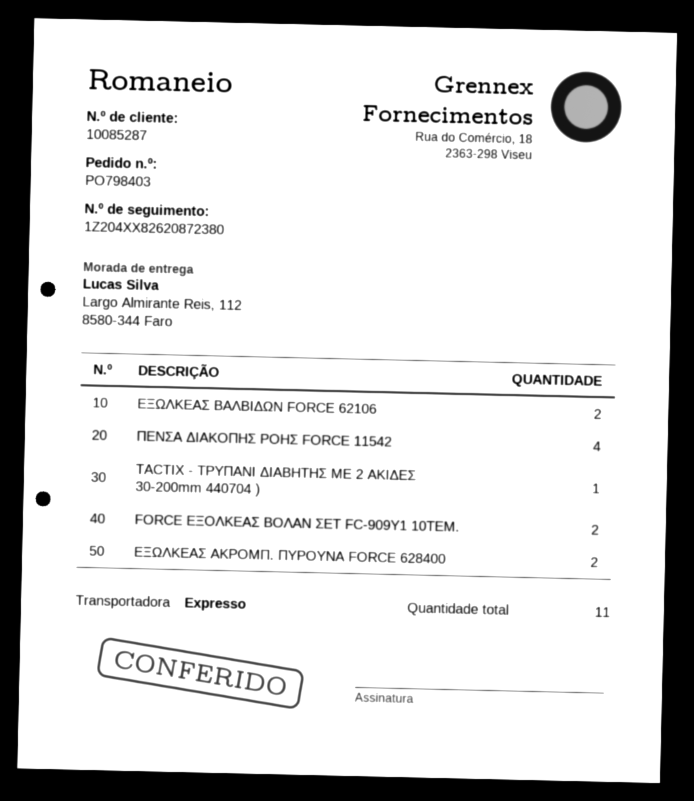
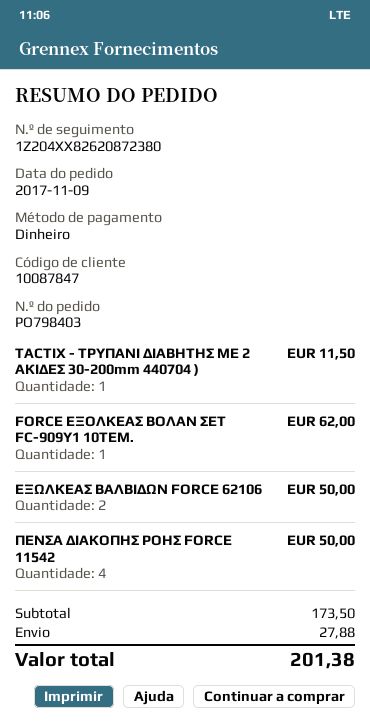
customer number: 10085287 -> 10087847
FORCE ΕΞΟΛΚΕΑΣ ΒΟΛΑΝ ΣΕΤ FC-909Y1 10TEM.: 2 -> 1
ΕΞΩΛΚΕΑΣ ΑΚΡΟΜΠ. ΠΥΡΟΥΝΑ FORCE 628400: 2 -> none

